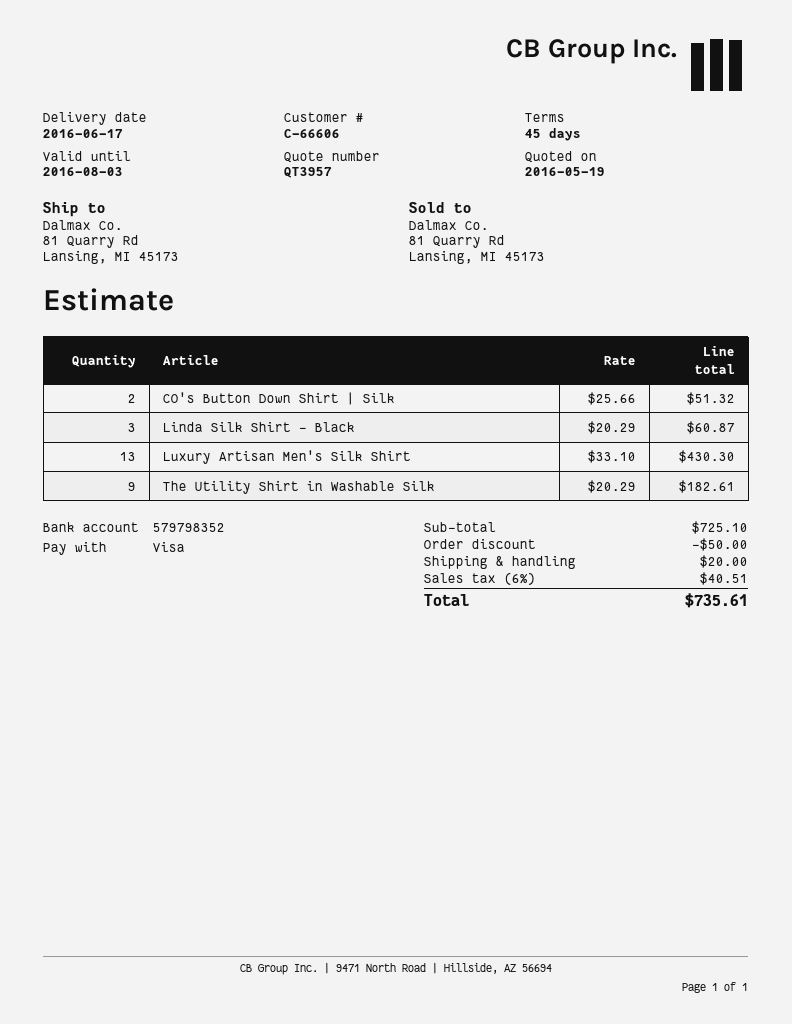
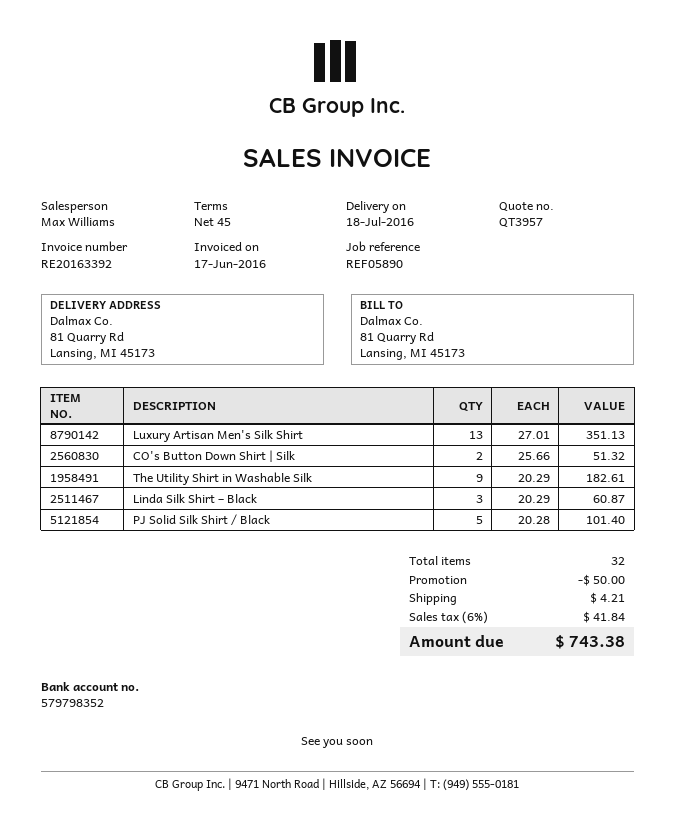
delivery date: 2016-06-17 -> 2016-07-18
Luxury Artisan Men's Silk Shirt: 13 x 33.10 = 430.30 -> 13 x 27.01 = 351.13
PJ Solid Silk Shirt / Black: none -> 5 x 20.28 = 101.40
shipping: 20.00 -> 4.21
tax: 6% = 40.51 -> 6% = 41.84
total: 735.61 -> 743.38

